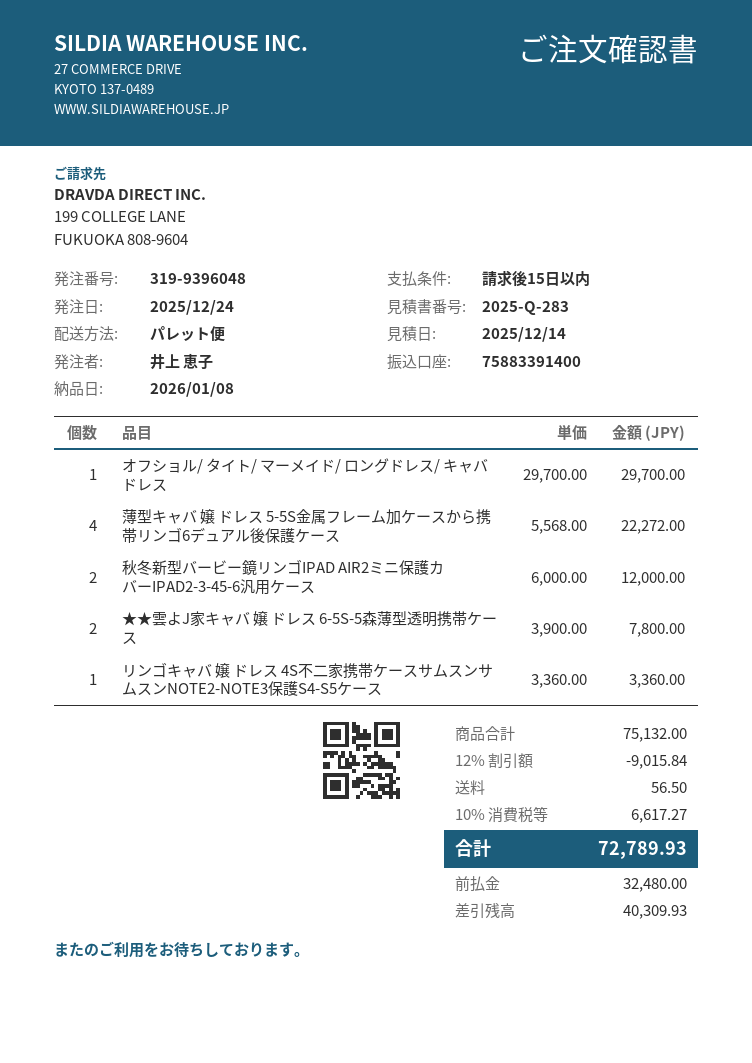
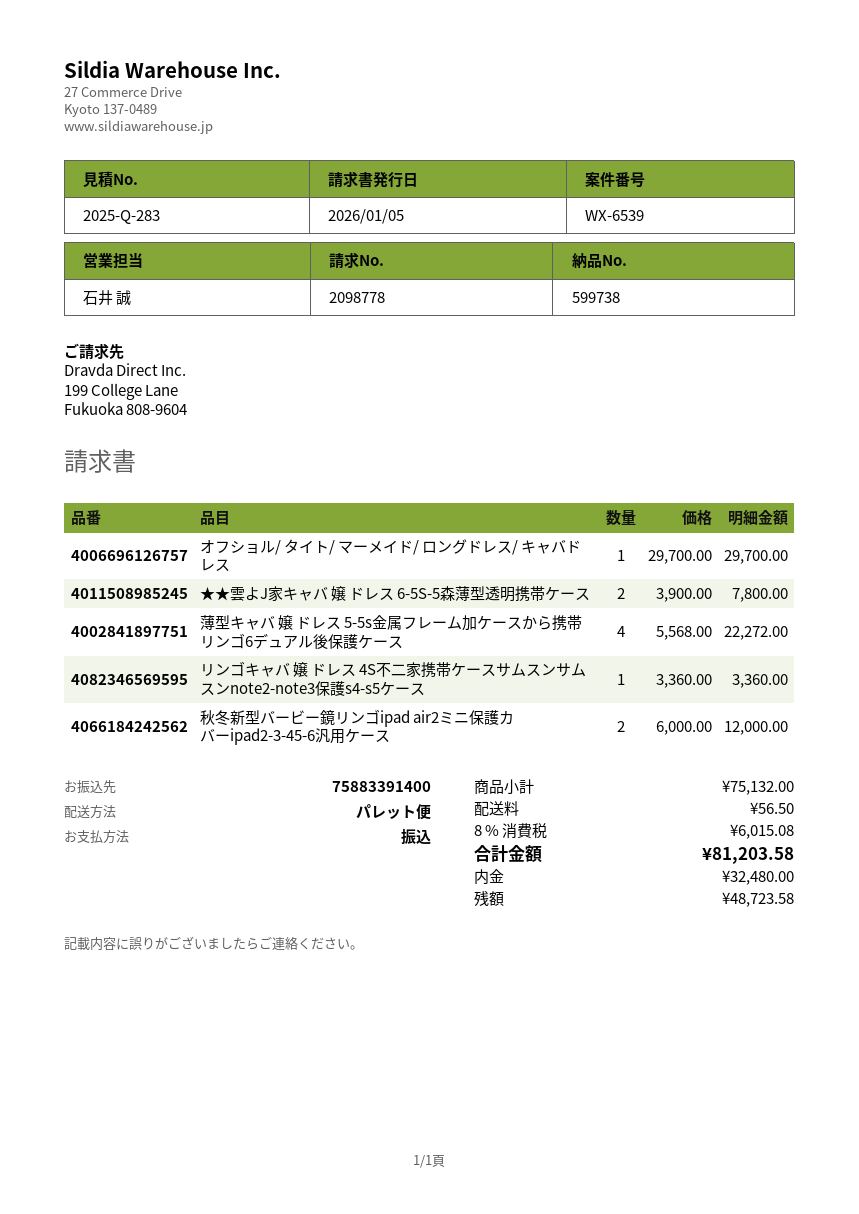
discount: 12% = 9015.84 -> none
tax: 10% = 6617.27 -> 8% = 6015.08
total: 72789.93 -> 81203.58
balance: 40309.93 -> 48723.58

